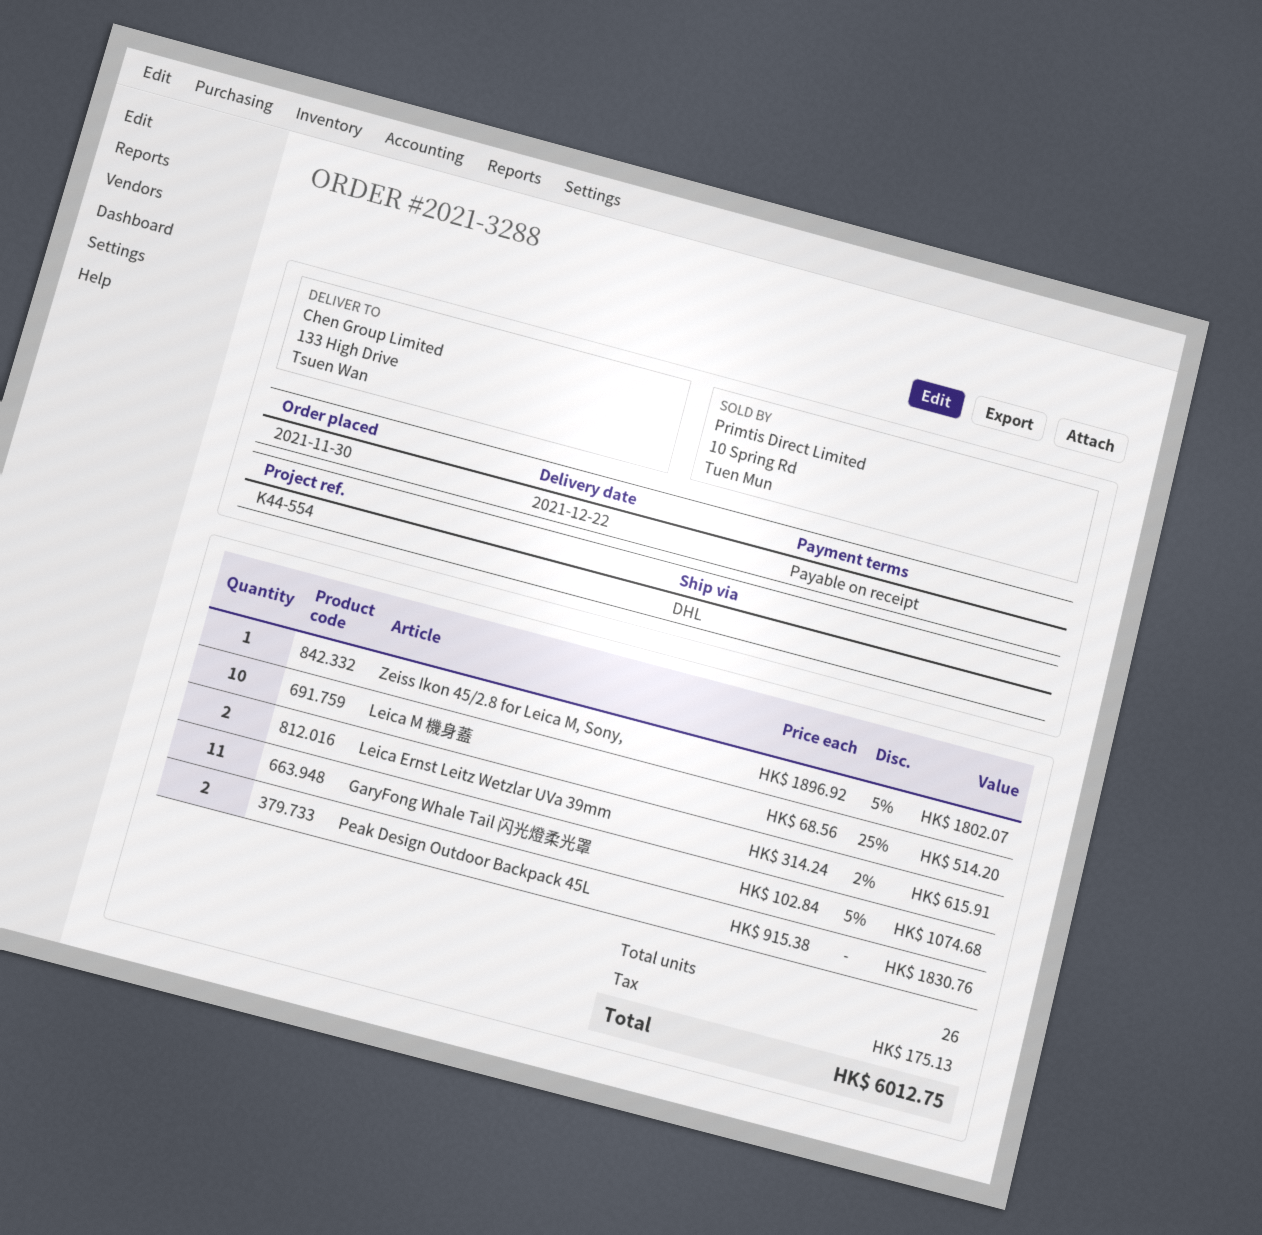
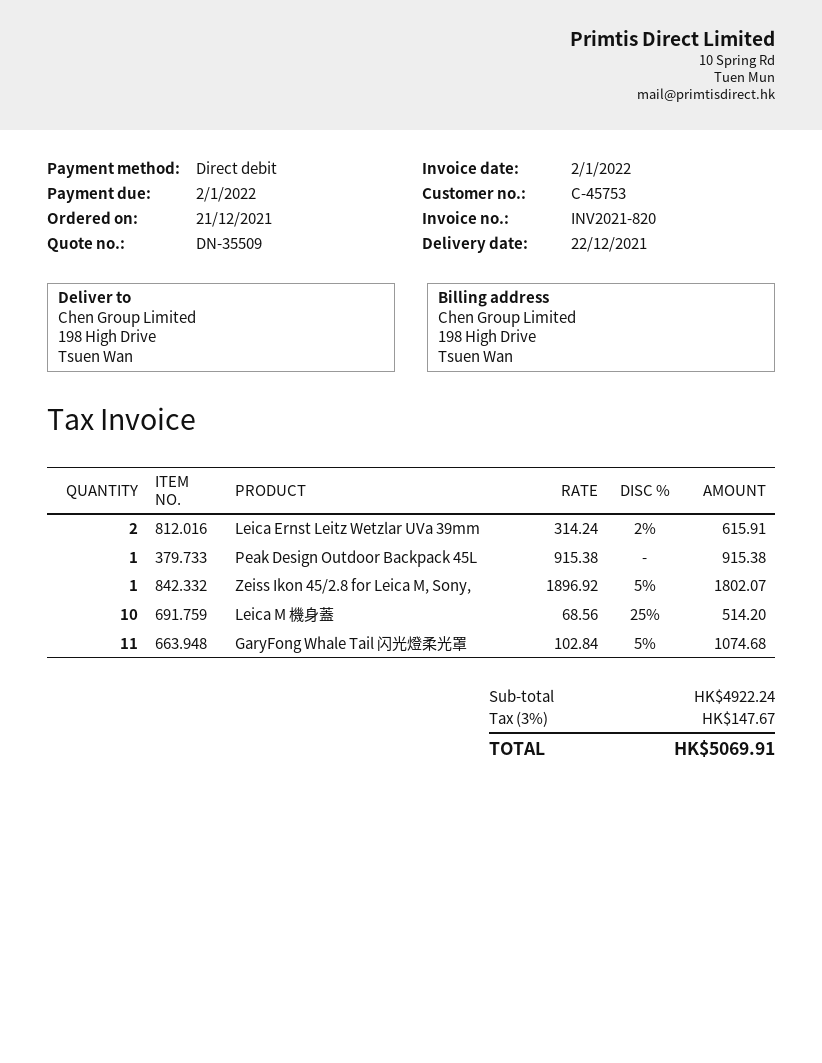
order date: 2021-11-30 -> 2021-12-21
ship to: 133 High Drive, Tsuen Wan -> 198 High Drive, Tsuen Wan
Peak Design Outdoor Backpack 45L: 2 x 915.38 = 1830.76 -> 1 x 915.38 = 915.38
tax: 175.13 -> 147.67
total: 6012.75 -> 5069.91

